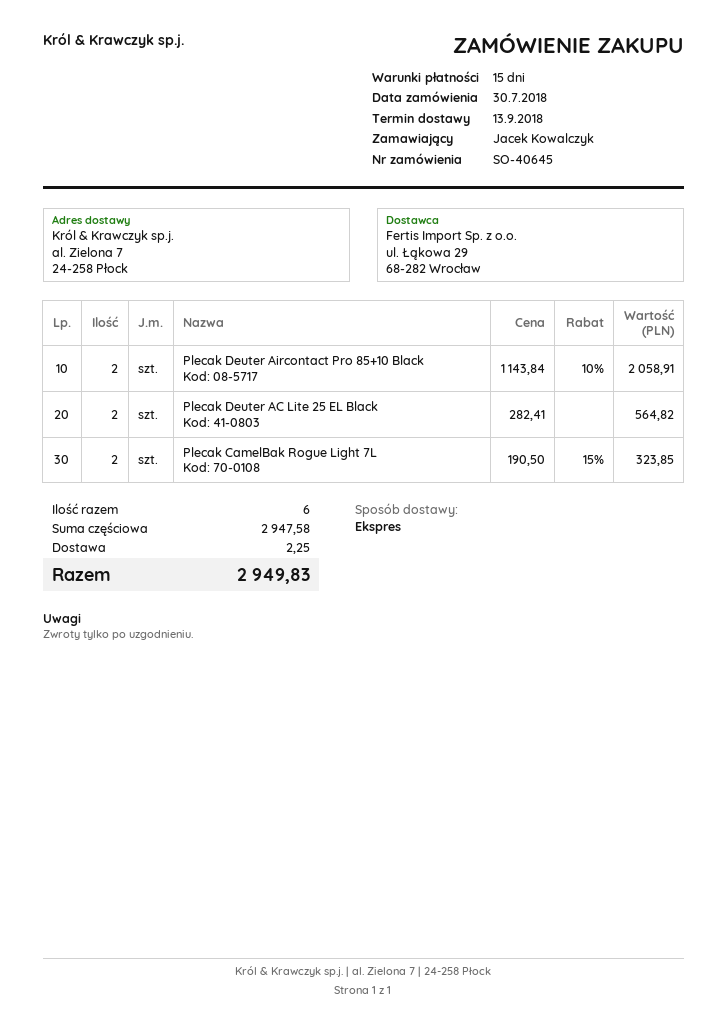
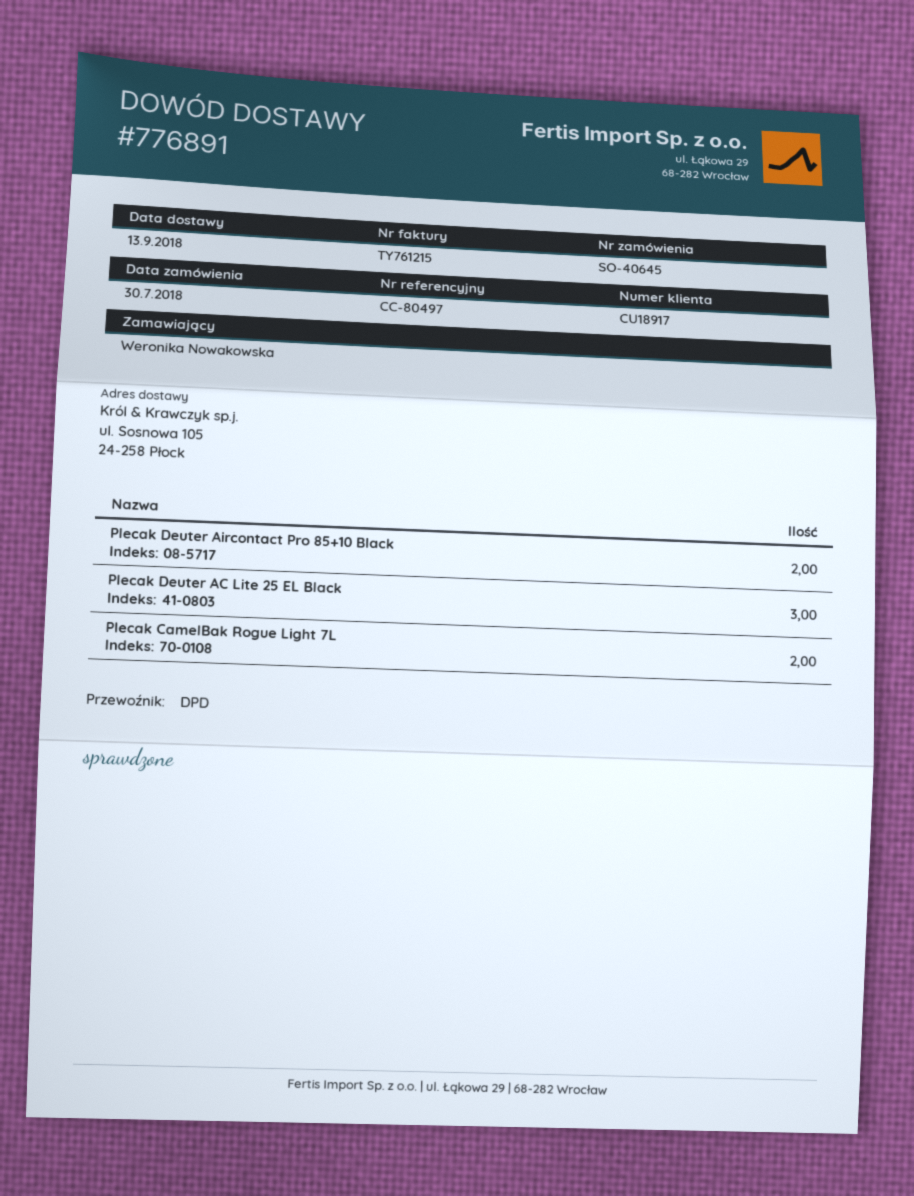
ordered by: Jacek Kowalczyk -> Weronika Nowakowska
shipping method: express -> DPD
ship to: al. Zielona 7, 24-258 Płock -> ul. Sosnowa 105, 24-258 Płock
Plecak Deuter AC Lite 25 EL Black: 2 -> 3

